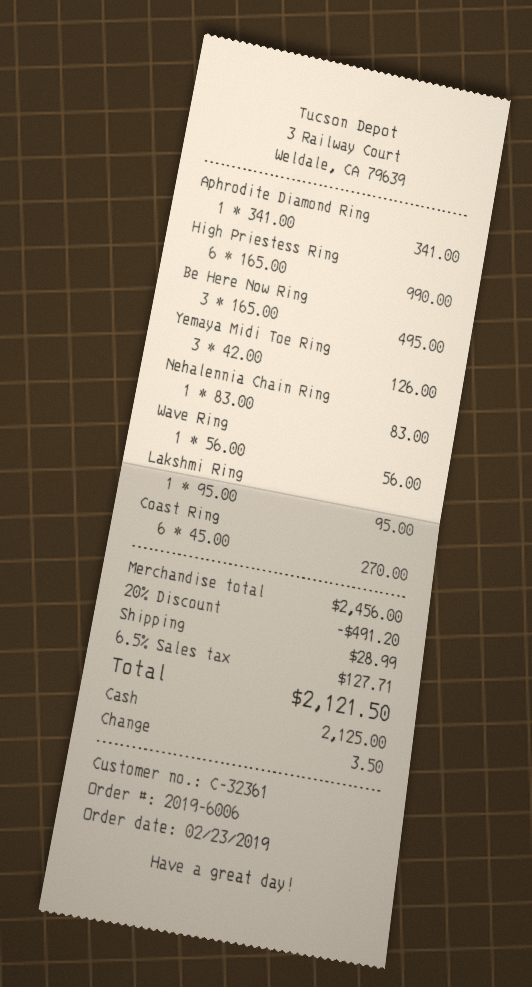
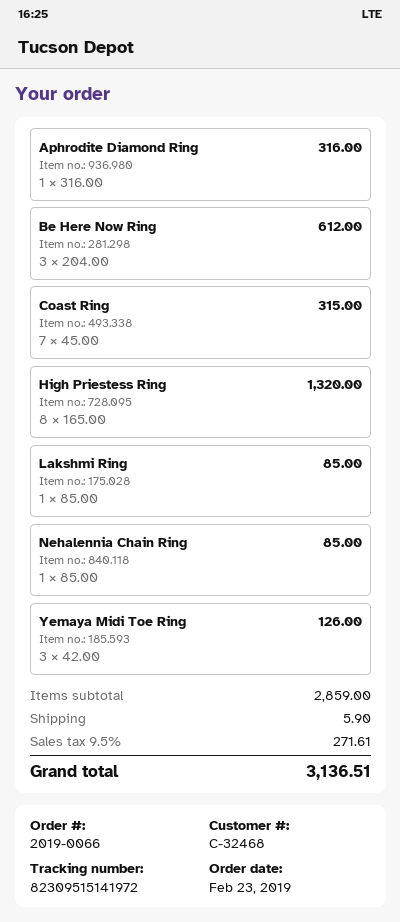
order number: 2019-6006 -> 2019-0066
customer number: C-32361 -> C-32468
Aphrodite Diamond Ring: 1 x 341.00 = 341.00 -> 1 x 316.00 = 316.00
High Priestess Ring: 6 x 165.00 = 990.00 -> 8 x 165.00 = 1320.00
Be Here Now Ring: 3 x 165.00 = 495.00 -> 3 x 204.00 = 612.00
Nehalennia Chain Ring: 1 x 83.00 = 83.00 -> 1 x 85.00 = 85.00
Wave Ring: 1 x 56.00 = 56.00 -> none
Lakshmi Ring: 1 x 95.00 = 95.00 -> 1 x 85.00 = 85.00
Coast Ring: 6 x 45.00 = 270.00 -> 7 x 45.00 = 315.00
subtotal: 2456.00 -> 2859.00
discount: 20% = 491.20 -> none
shipping: 28.99 -> 5.90
tax: 6.5% = 127.71 -> 9.5% = 271.61
total: 2121.50 -> 3136.51

